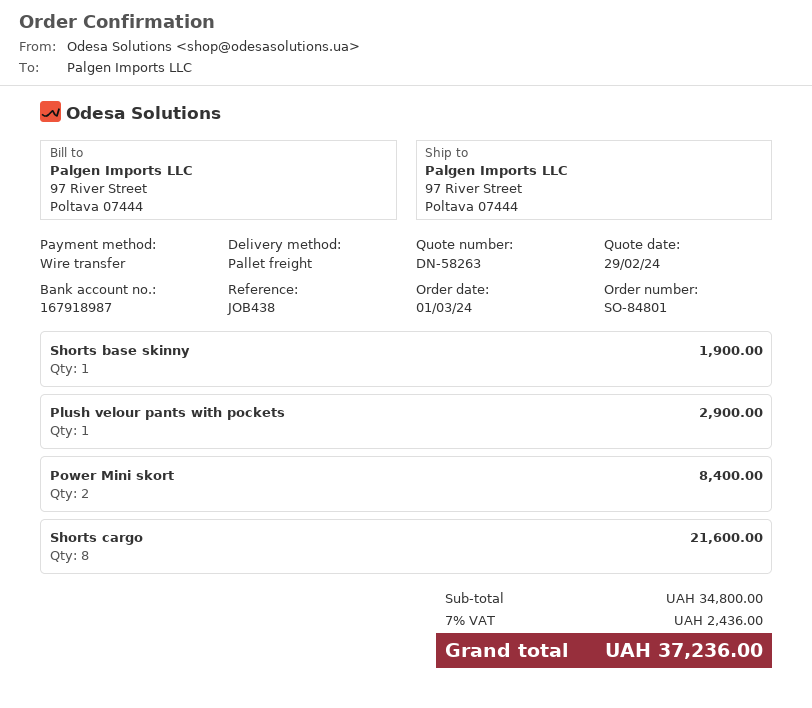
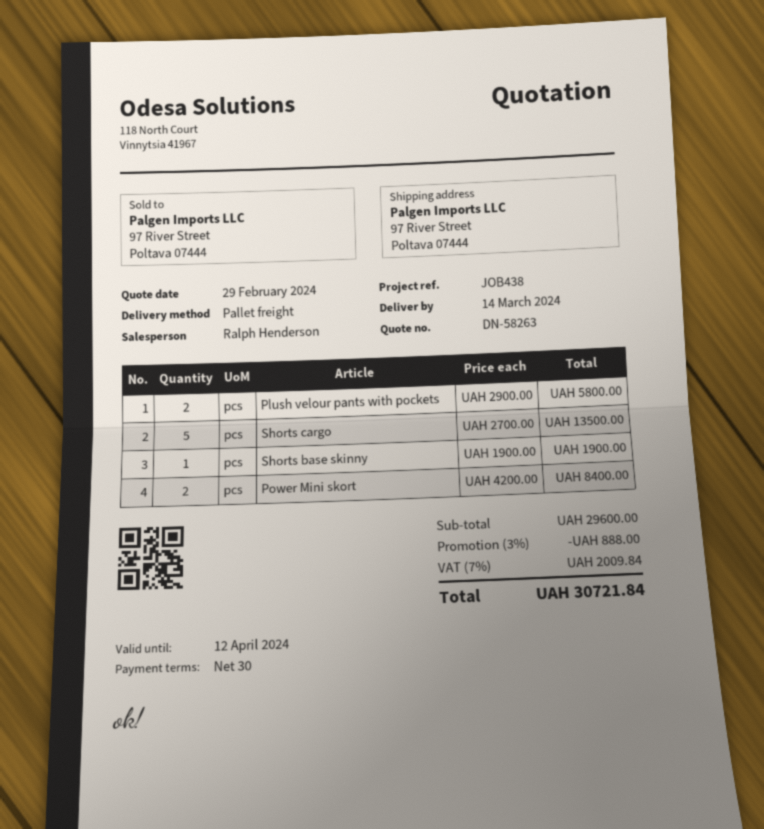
Plush velour pants with pockets: 1 for 2900.00 -> 2 for 5800.00
Shorts cargo: 8 for 21600.00 -> 5 for 13500.00
subtotal: 34800.00 -> 29600.00
discount: none -> 3% = 888.00
tax: 7% = 2436.00 -> 7% = 2009.84
total: 37236.00 -> 30721.84

